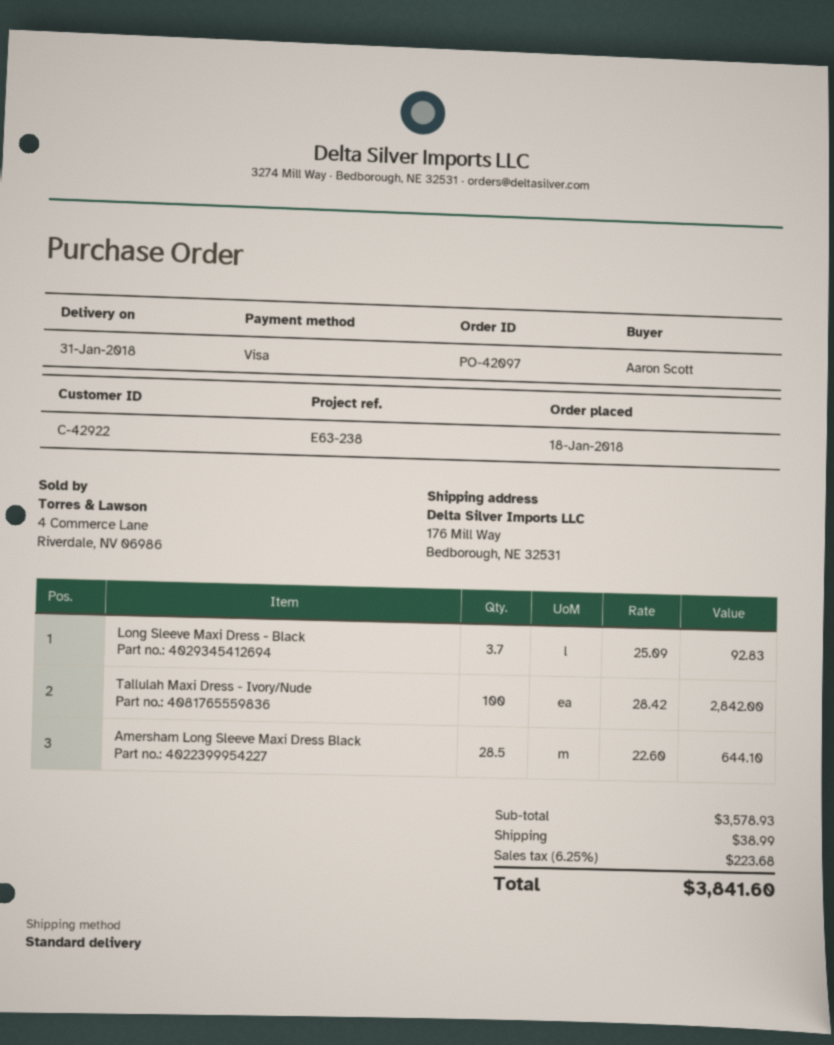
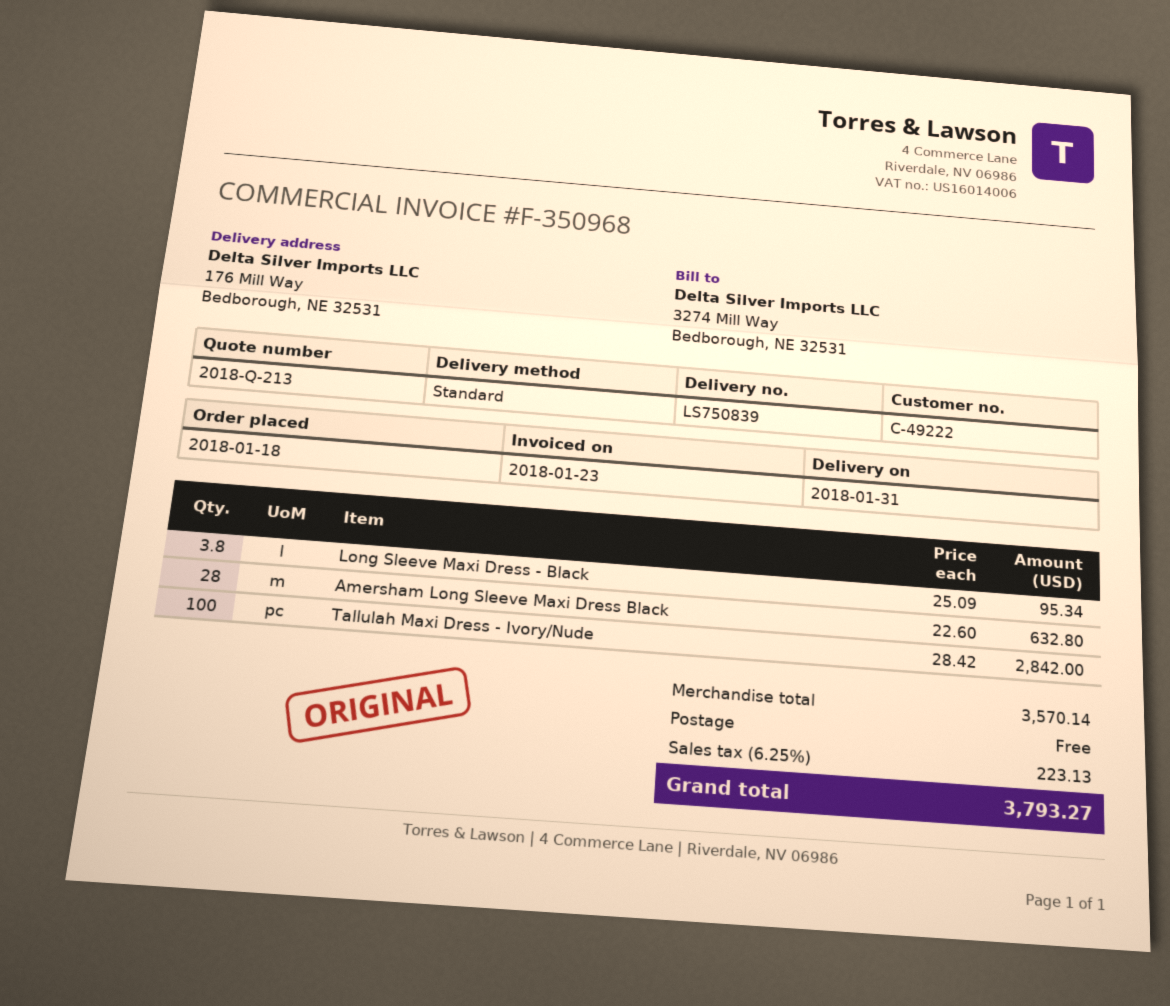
customer number: C-42922 -> C-49222
Long Sleeve Maxi Dress - Black: 3.7 x 25.09 = 92.83 -> 3.8 x 25.09 = 95.34
Amersham Long Sleeve Maxi Dress Black: 28.5 x 22.60 = 644.10 -> 28 x 22.60 = 632.80
subtotal: 3578.93 -> 3570.14
shipping: 38.99 -> 0.00
tax: 6.25% = 223.68 -> 6.25% = 223.13
total: 3841.60 -> 3793.27

